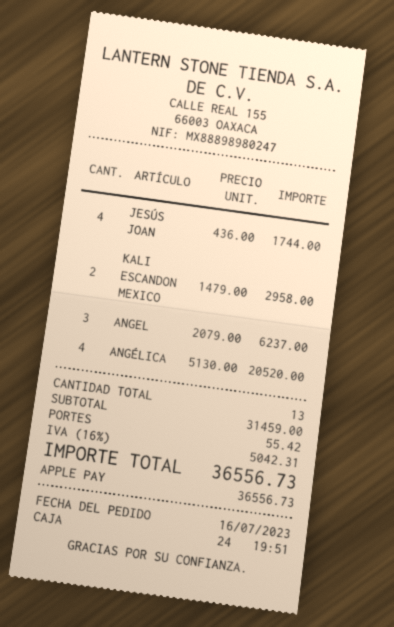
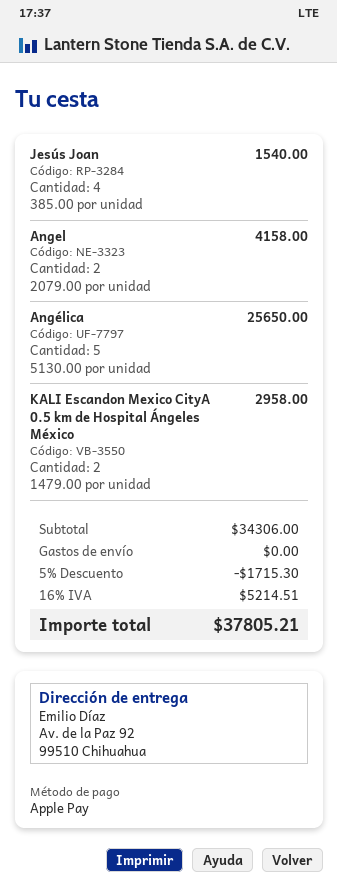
JESÚS JOAN: 4 x 436.00 = 1744.00 -> 4 x 385.00 = 1540.00
ANGEL: 3 x 2079.00 = 6237.00 -> 2 x 2079.00 = 4158.00
ANGÉLICA: 4 x 5130.00 = 20520.00 -> 5 x 5130.00 = 25650.00
subtotal: 31459.00 -> 34306.00
discount: none -> 5% = 1715.30
shipping: 55.42 -> 0.00
tax: 16% = 5042.31 -> 16% = 5214.51
total: 36556.73 -> 37805.21

